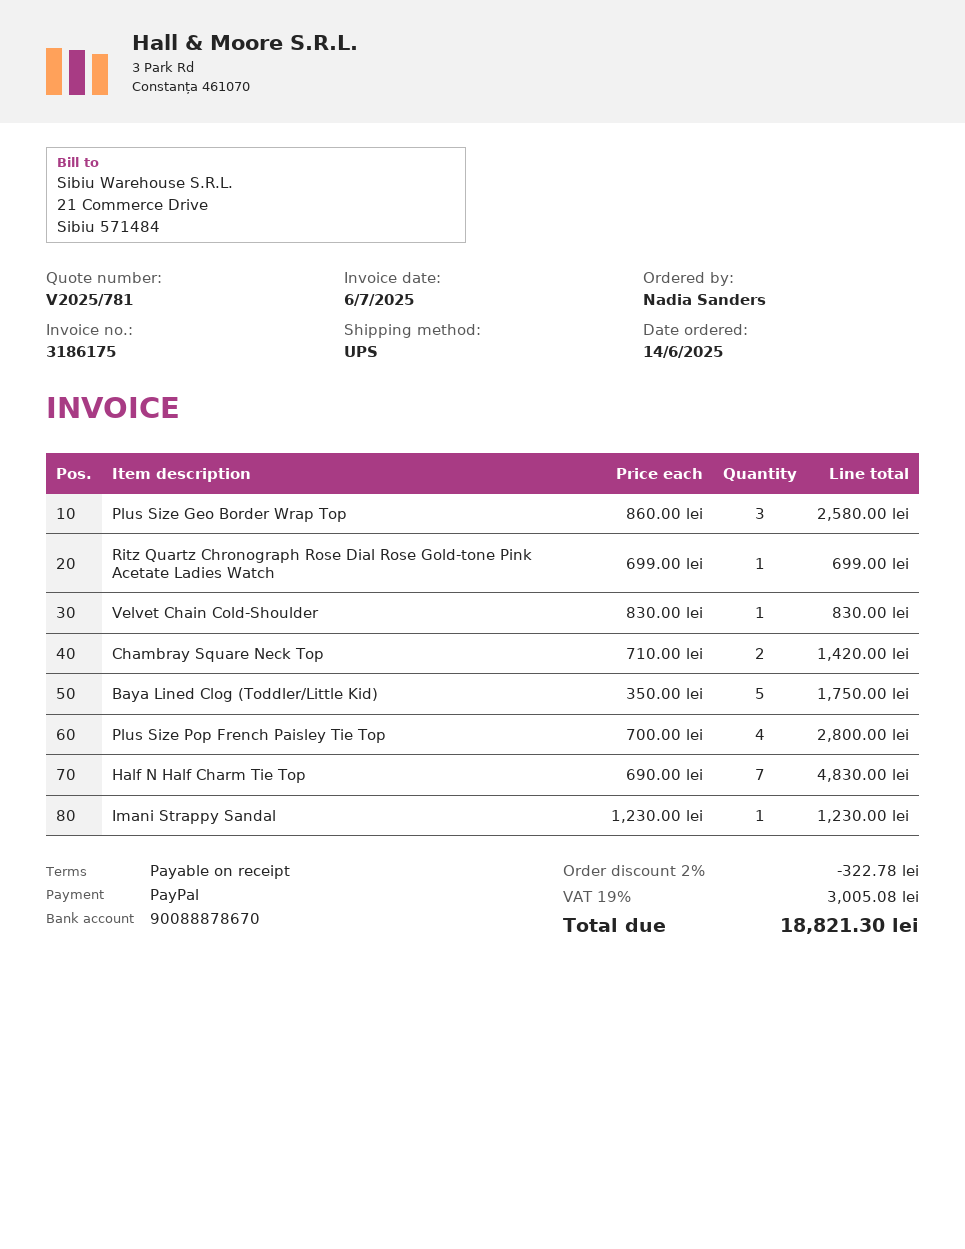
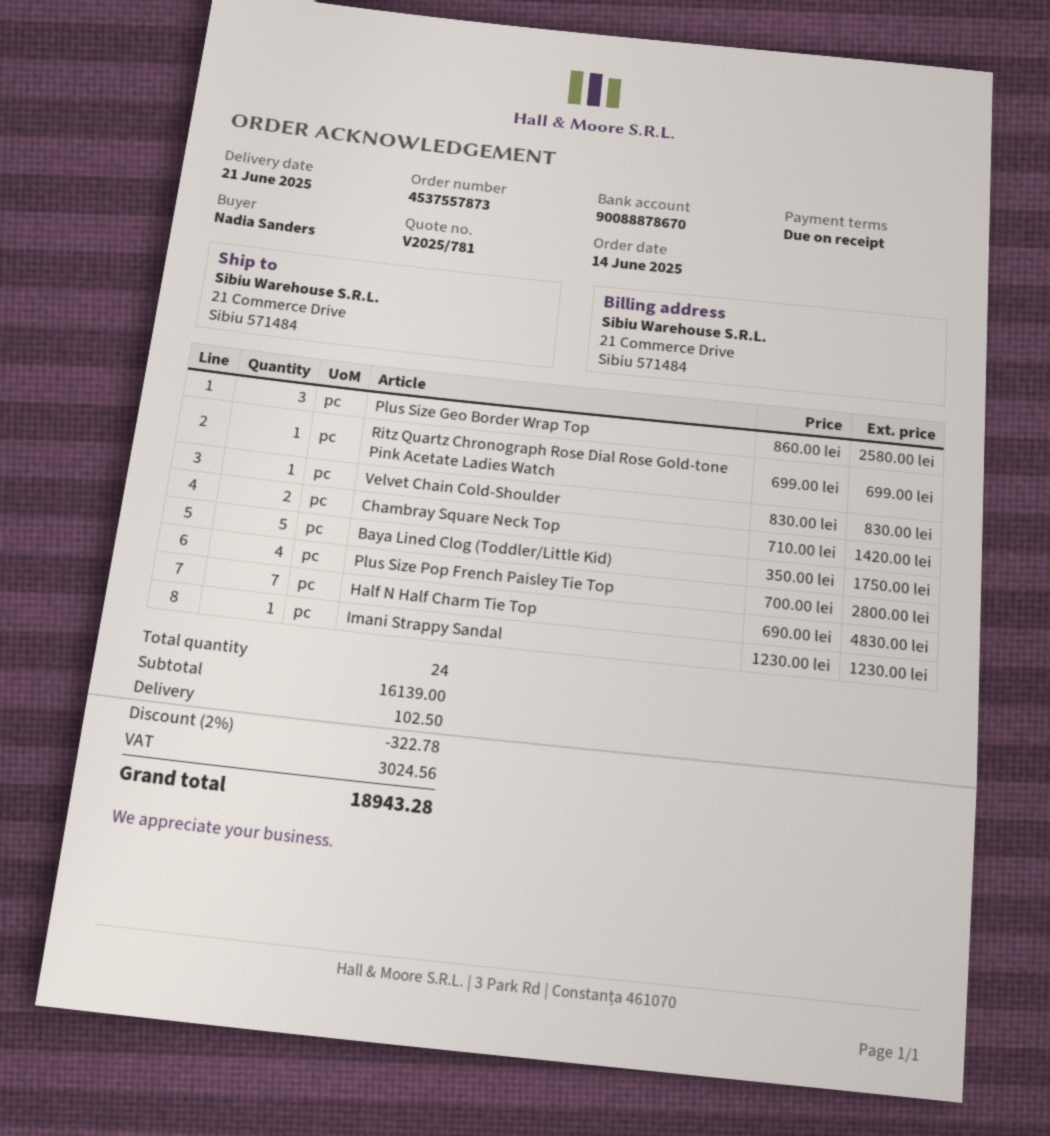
shipping: none -> 102.50
tax: 3005.08 -> 3024.56
total: 18821.30 -> 18943.28

